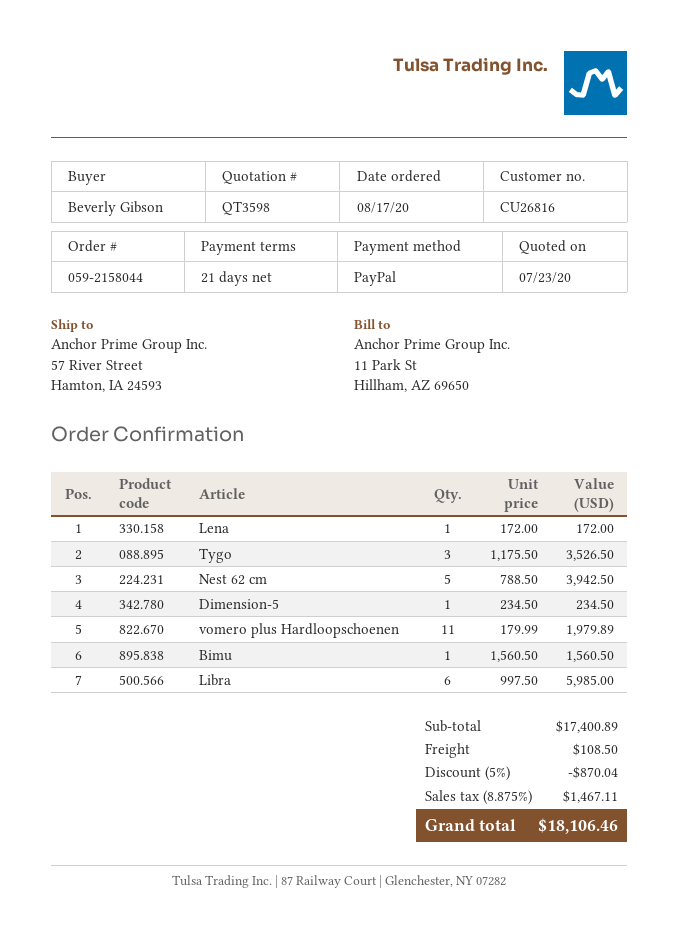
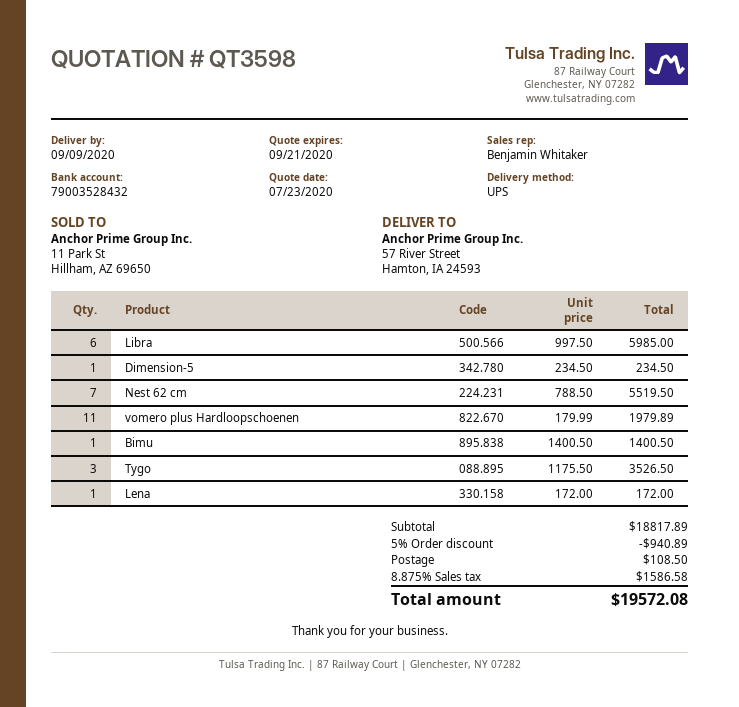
Nest 62 cm: 5 x 788.50 = 3942.50 -> 7 x 788.50 = 5519.50
Bimu: 1 x 1560.50 = 1560.50 -> 1 x 1400.50 = 1400.50
subtotal: 17400.89 -> 18817.89
discount: 5% = 870.04 -> 5% = 940.89
tax: 8.875% = 1467.11 -> 8.875% = 1586.58
total: 18106.46 -> 19572.08

